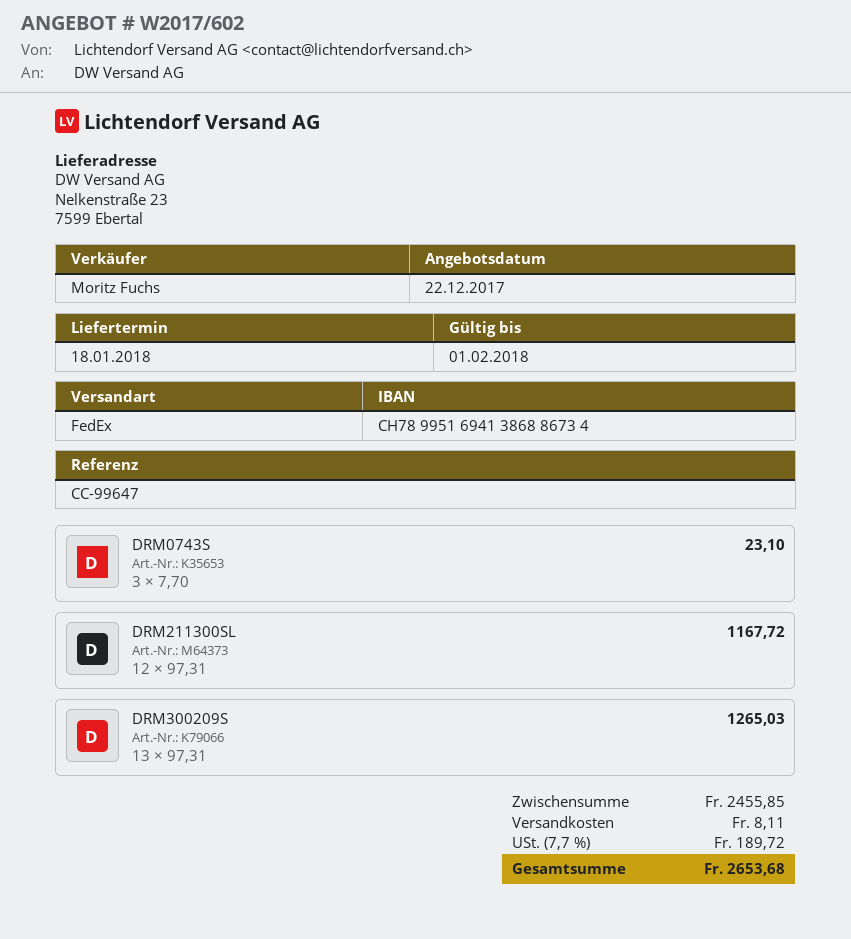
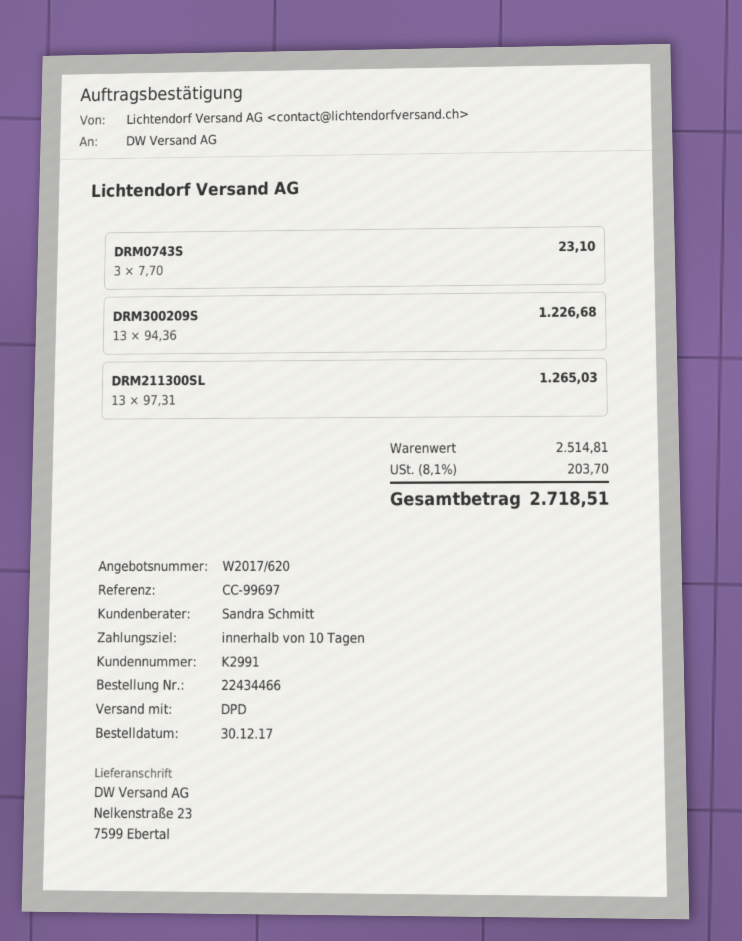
quote number: W2017/602 -> W2017/620
reference: CC-99647 -> CC-99697
sales rep: Moritz Fuchs -> Sandra Schmitt
shipping method: FedEx -> DPD
DRM211300SL: 12 x 97.31 = 1167.72 -> 13 x 97.31 = 1265.03
DRM300209S: 13 x 97.31 = 1265.03 -> 13 x 94.36 = 1226.68
subtotal: 2455.85 -> 2514.81
shipping: 8.11 -> none
tax: 7.7% = 189.72 -> 8.1% = 203.70
total: 2653.68 -> 2718.51

